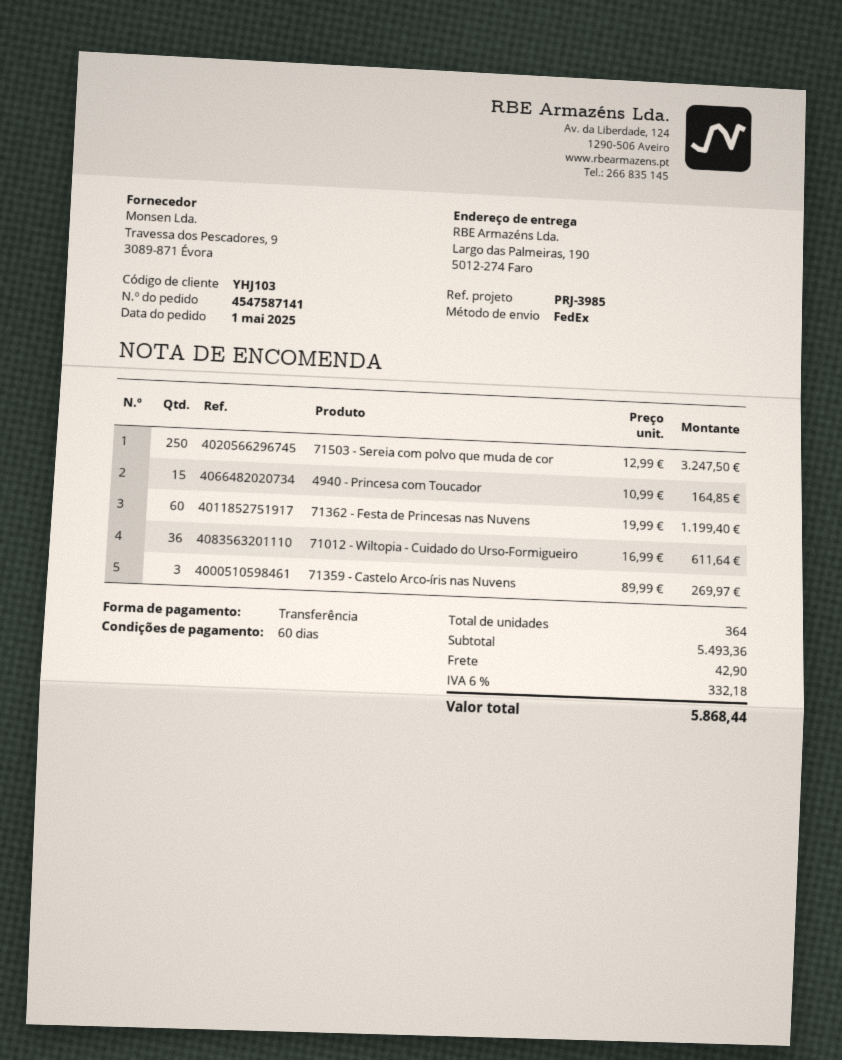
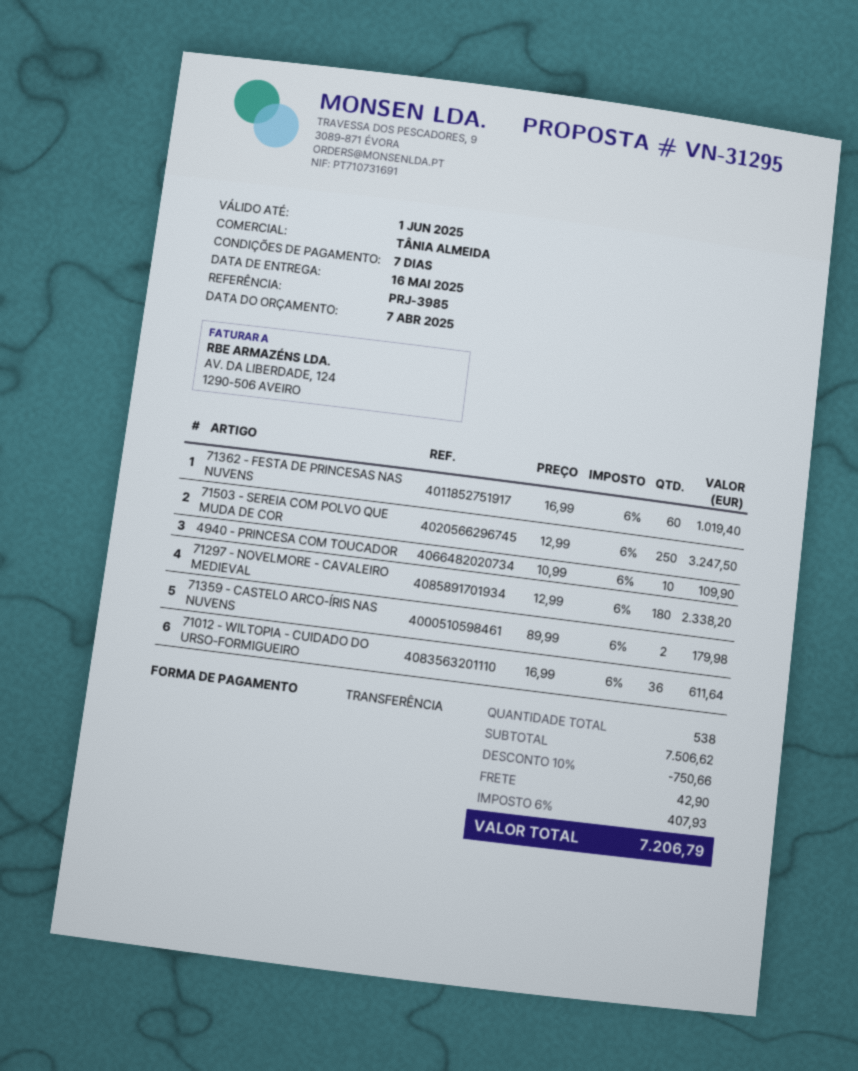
payment terms: 60 days -> 7 days
4940 - Princesa com Toucador: 15 x 10.99 = 164.85 -> 10 x 10.99 = 109.90
71362 - Festa de Princesas nas Nuvens: 60 x 19.99 = 1199.40 -> 60 x 16.99 = 1019.40
71359 - Castelo Arco-íris nas Nuvens: 3 x 89.99 = 269.97 -> 2 x 89.99 = 179.98
71297 - NOVELMORE - CAVALEIRO MEDIEVAL: none -> 180 x 12.99 = 2338.20
total quantity: 364 -> 538
subtotal: 5493.36 -> 7506.62
discount: none -> 10% = 750.66
tax: 6% = 332.18 -> 6% = 407.93
total: 5868.44 -> 7206.79

